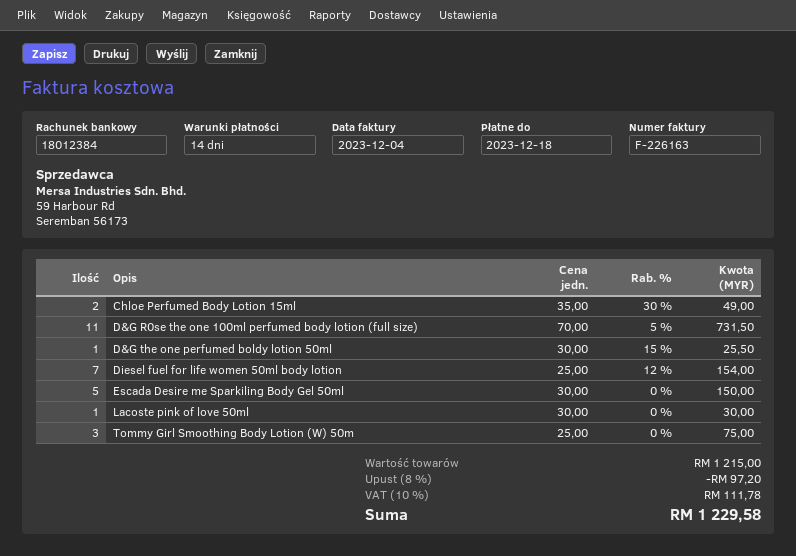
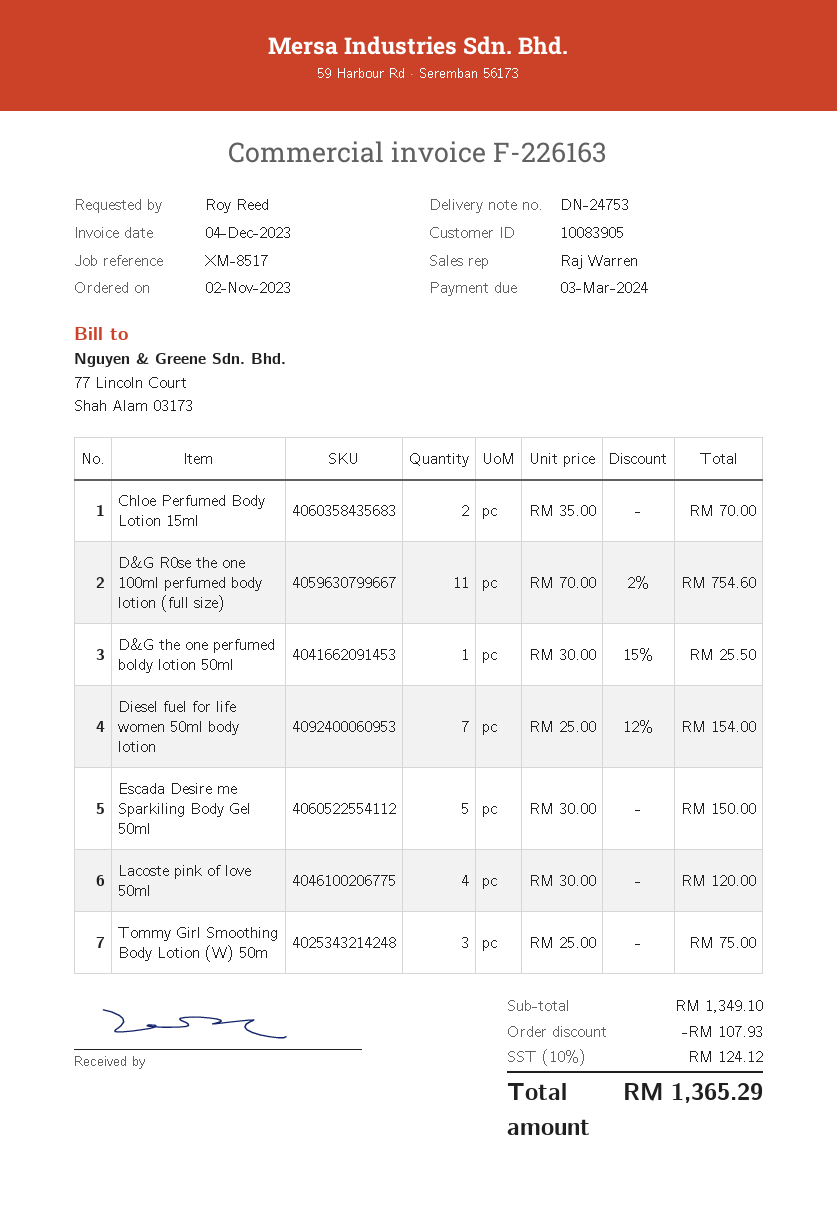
due date: 2023-12-18 -> 2024-03-03
Chloe Perfumed Body Lotion 15ml: 2 x 35.00 - 30% = 49.00 -> 2 x 35.00 = 70.00
D&G R0se the one 100ml perfumed body lotion (full size): 11 x 70.00 - 5% = 731.50 -> 11 x 70.00 - 2% = 754.60
Lacoste pink of love 50ml: 1 x 30.00 = 30.00 -> 4 x 30.00 = 120.00
subtotal: 1215.00 -> 1349.10
discount: 97.20 -> 107.93
tax: 10% = 111.78 -> 10% = 124.12
total: 1229.58 -> 1365.29

